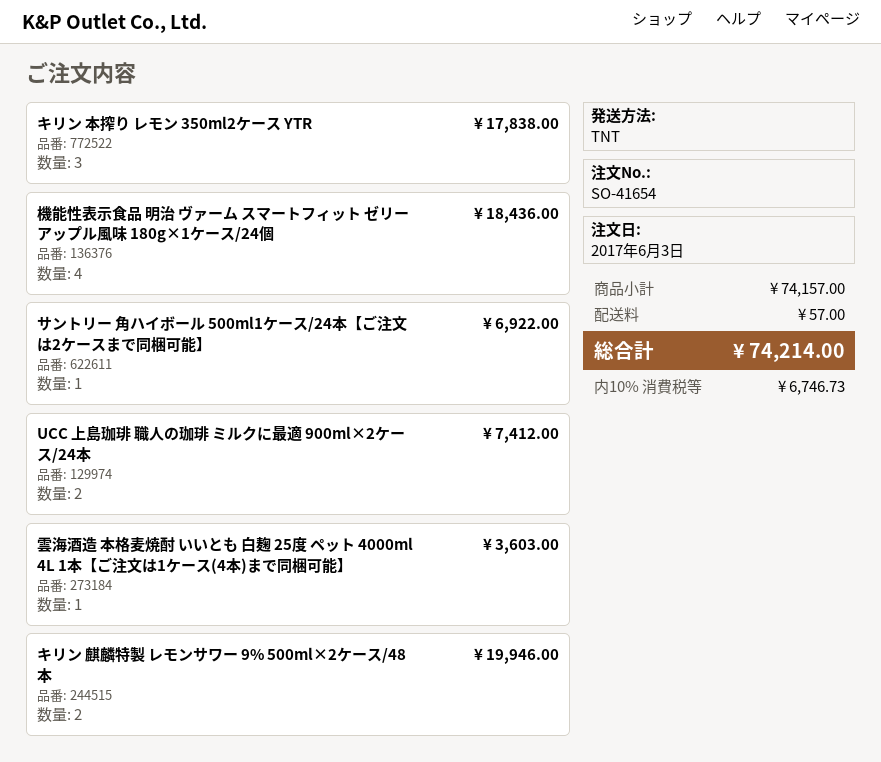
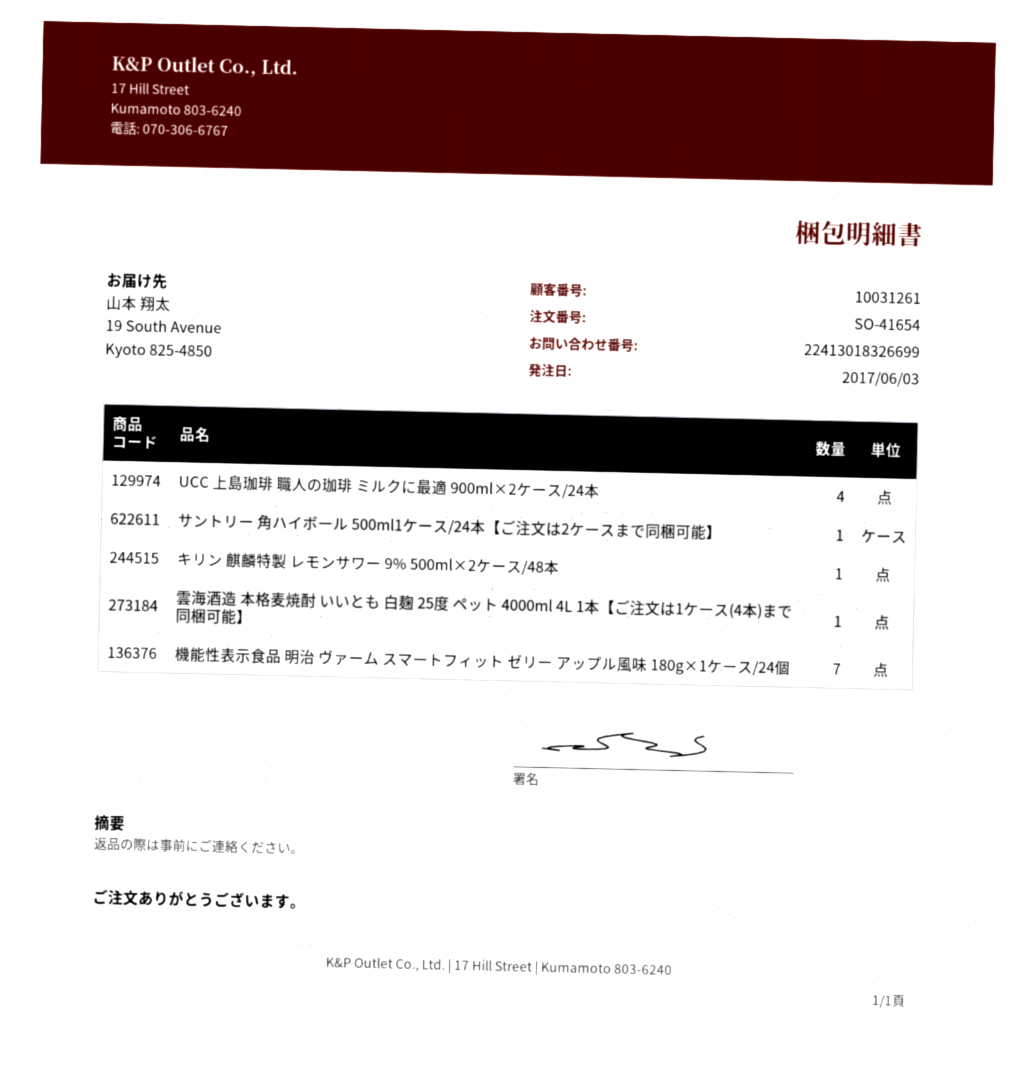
キリン 本搾り レモン 350ml2ケース YTR: 3 -> none
機能性表示食品 明治 ヴァーム スマートフィット ゼリー アップル風味 180g×1ケース/24個: 4 -> 7
UCC 上島珈琲 職人の珈琲 ミルクに最適 900ml×2ケース/24本: 2 -> 4
キリン 麒麟特製 レモンサワー 9% 500ml×2ケース/48本: 2 -> 1

